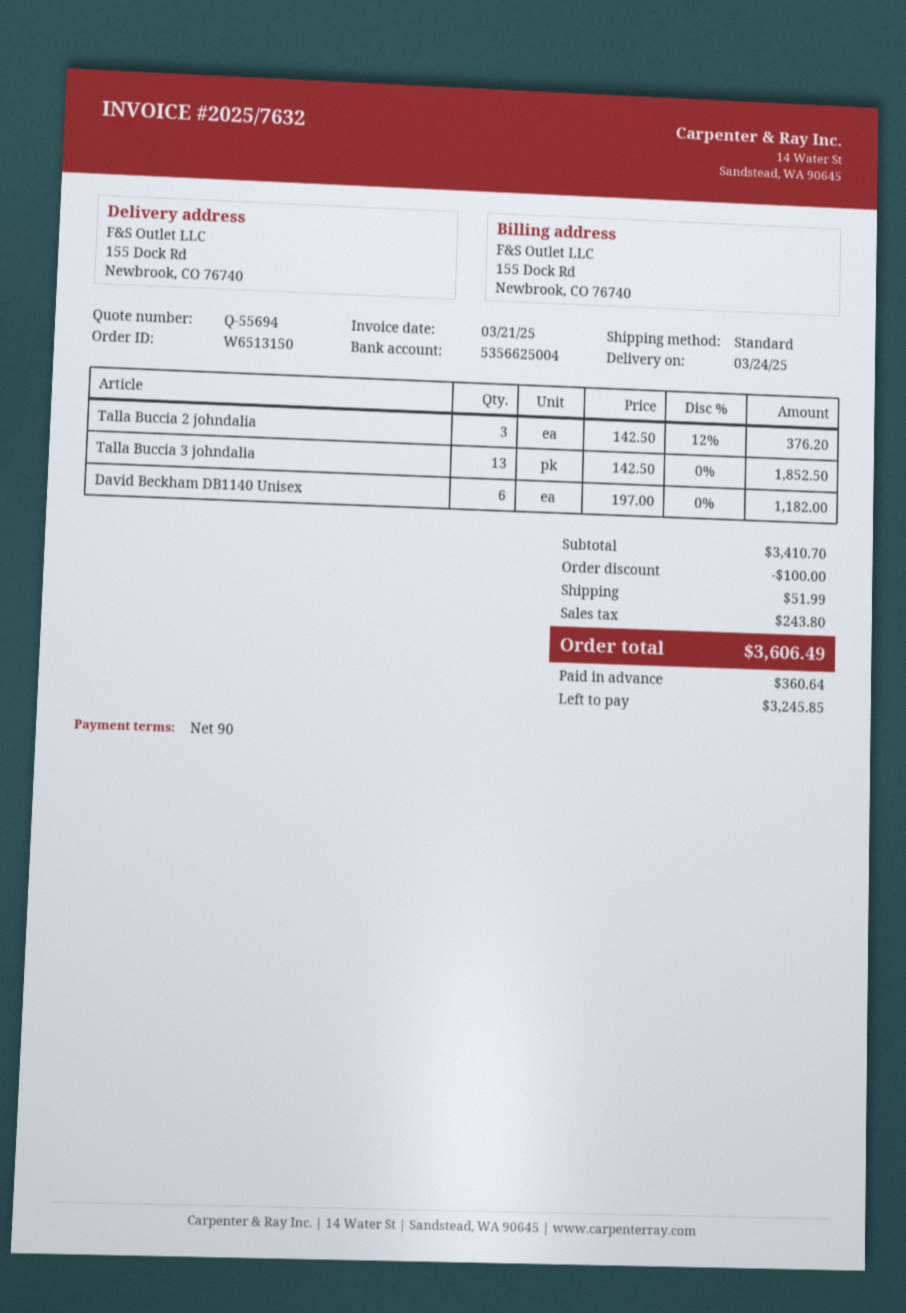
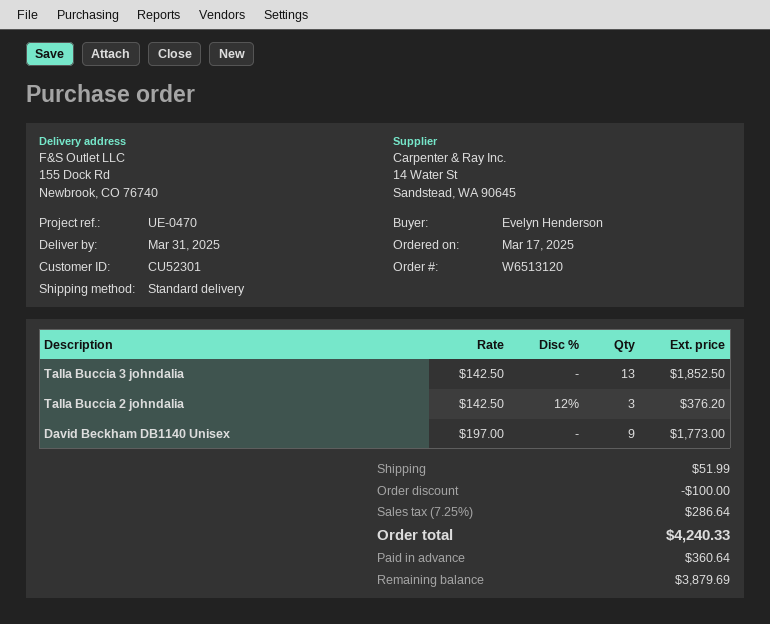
order number: W6513150 -> W6513120
delivery date: 2025-03-24 -> 2025-03-31
David Beckham DB1140 Unisex: 6 x 197.00 = 1182.00 -> 9 x 197.00 = 1773.00
tax: 243.80 -> 286.64
total: 3606.49 -> 4240.33
balance: 3245.85 -> 3879.69

